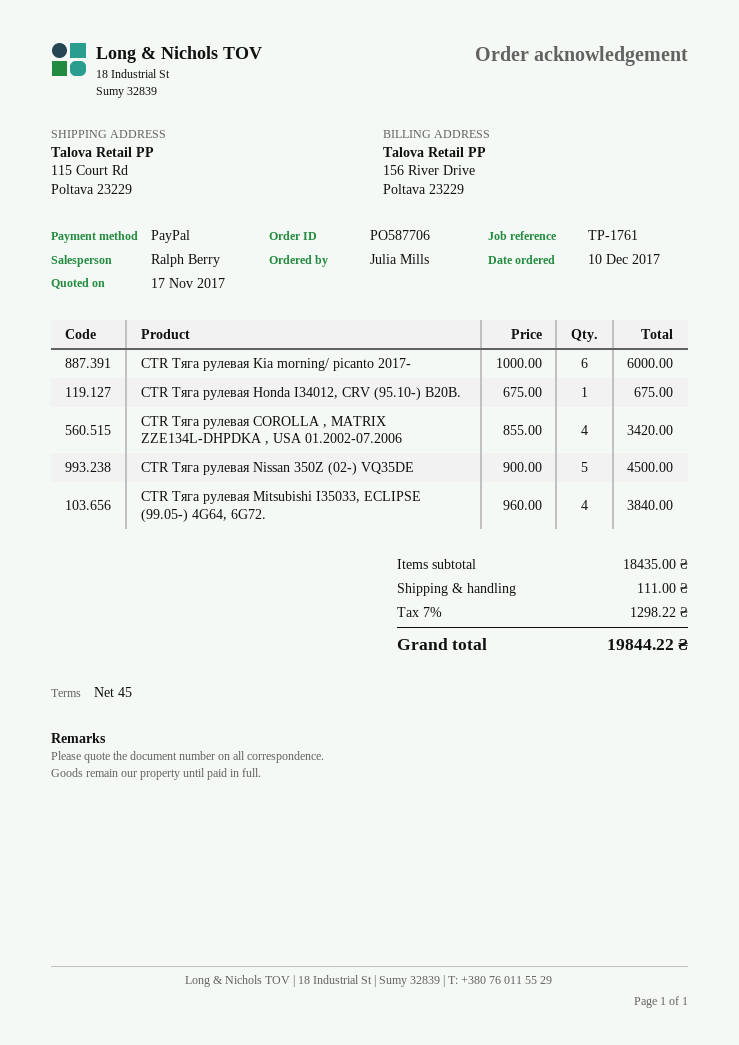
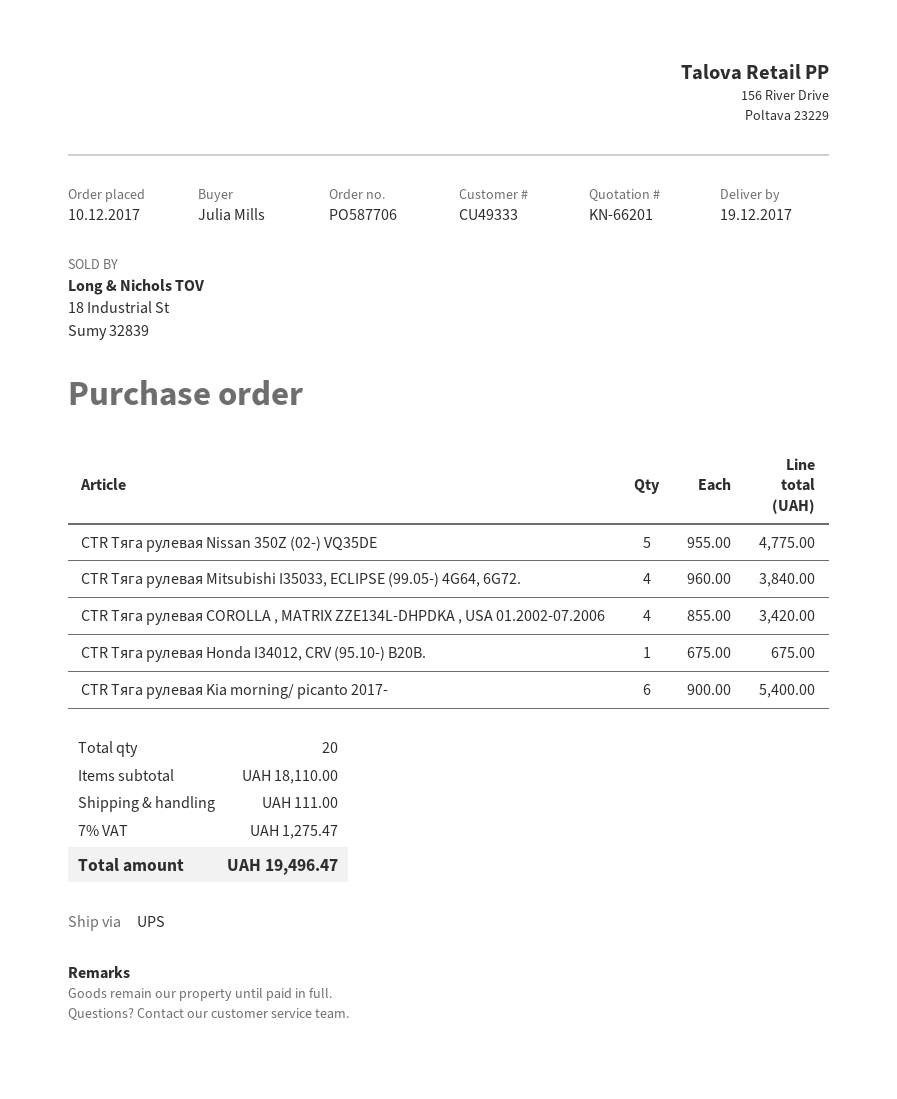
CTR Тяга рулевая Kia morning/ picanto 2017-: 6 x 1000.00 = 6000.00 -> 6 x 900.00 = 5400.00
CTR Тяга рулевая Nissan 350Z (02-) VQ35DE: 5 x 900.00 = 4500.00 -> 5 x 955.00 = 4775.00
subtotal: 18435.00 -> 18110.00
tax: 7% = 1298.22 -> 7% = 1275.47
total: 19844.22 -> 19496.47

